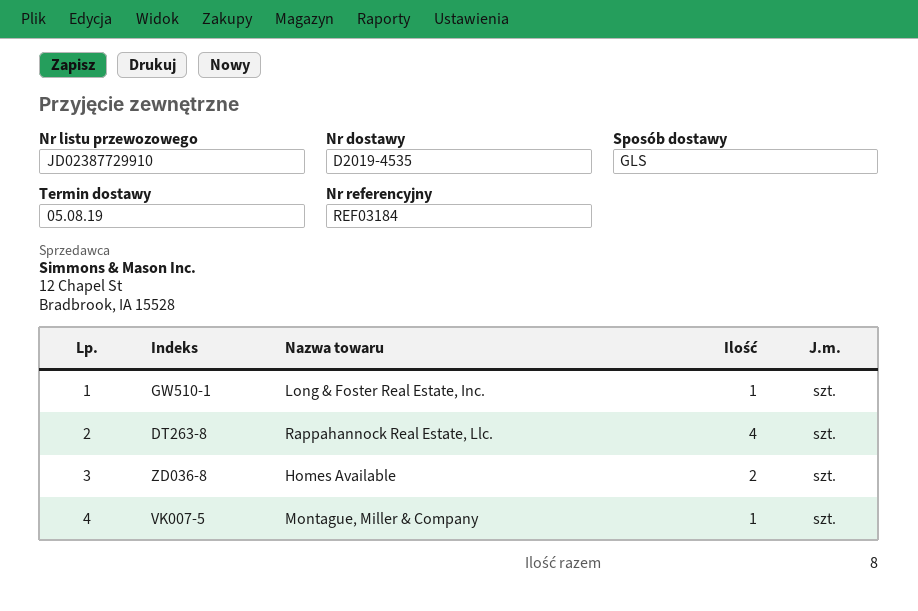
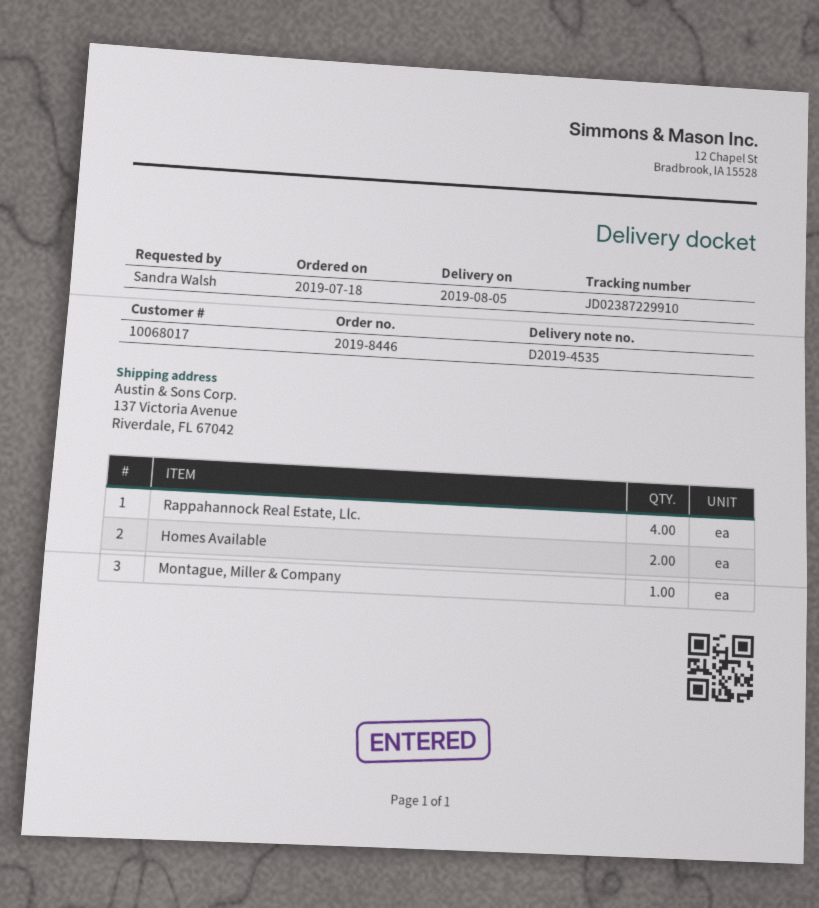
tracking number: JD02387729910 -> JD02387229910
Long & Foster Real Estate, Inc.: 1 -> none

